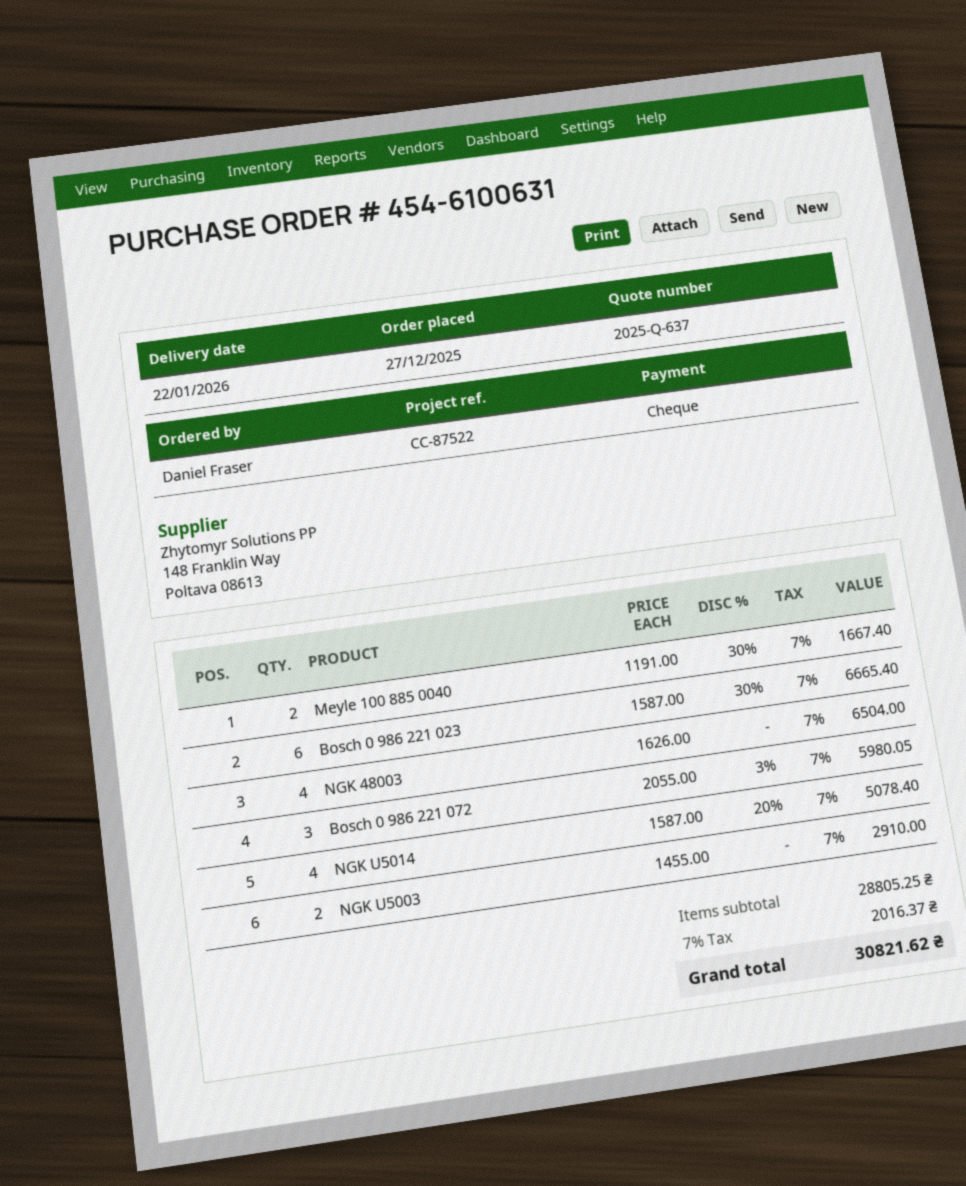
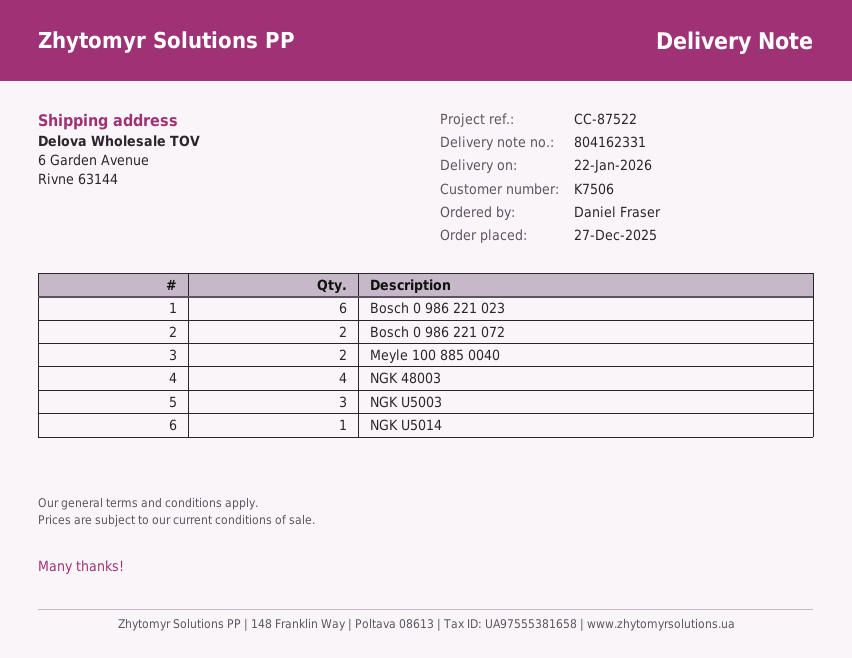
Bosch 0 986 221 072: 3 -> 2
NGK U5014: 4 -> 1
NGK U5003: 2 -> 3

